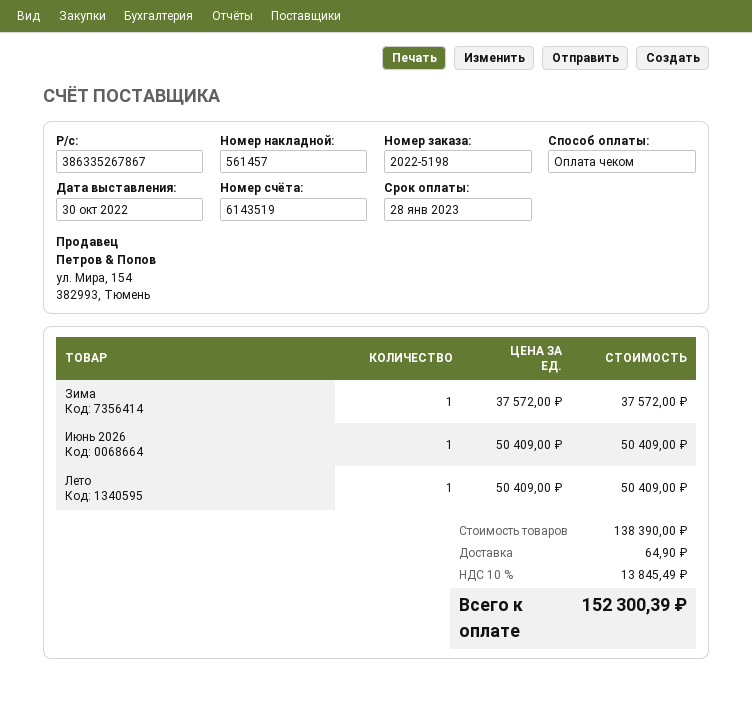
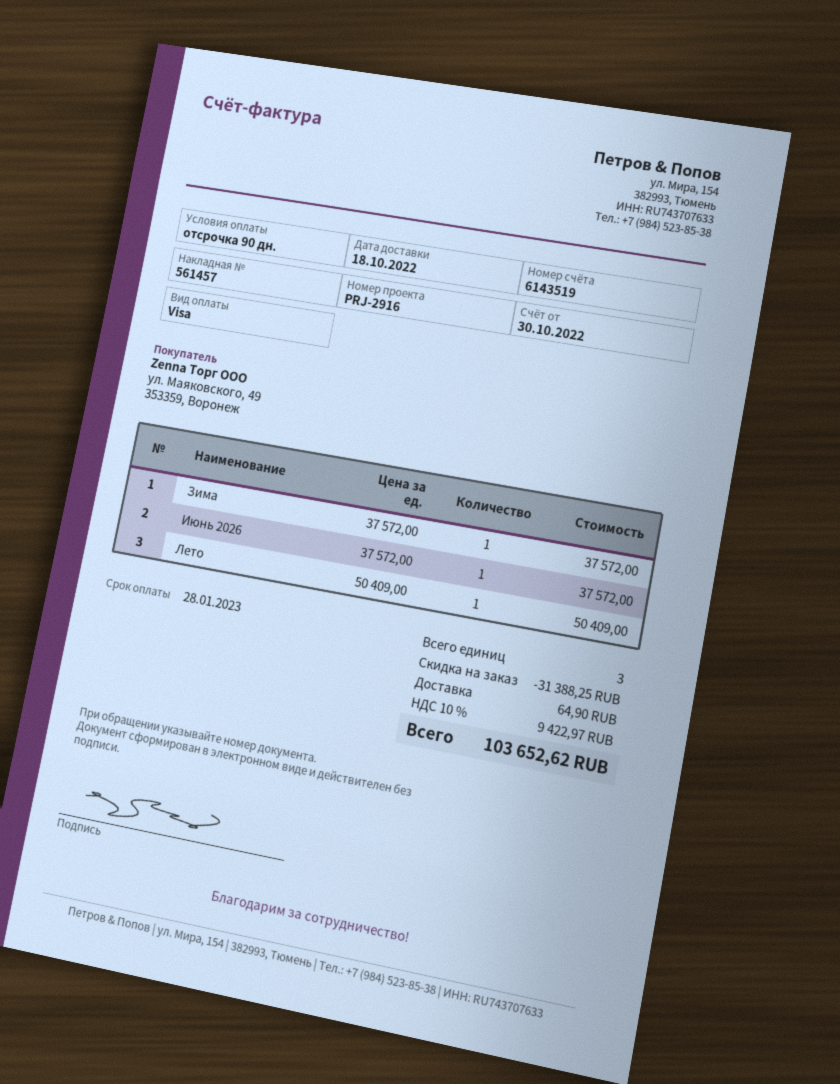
payment method: cheque -> Visa
Июнь 2026: 1 x 50409.00 = 50409.00 -> 1 x 37572.00 = 37572.00
discount: none -> 31388.25
tax: 10% = 13845.49 -> 10% = 9422.97
total: 152300.39 -> 103652.62

